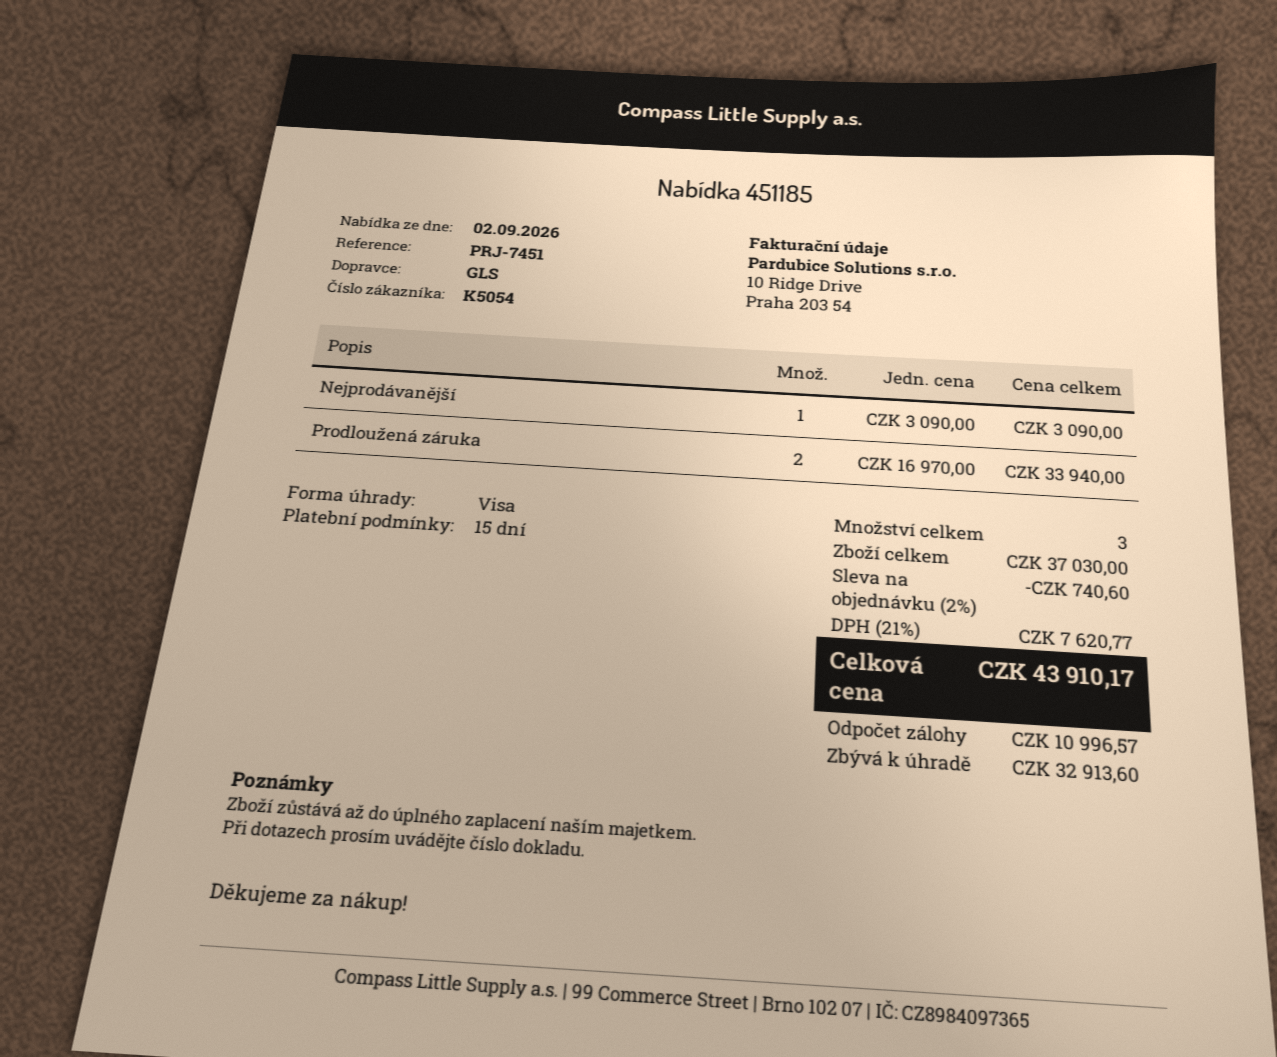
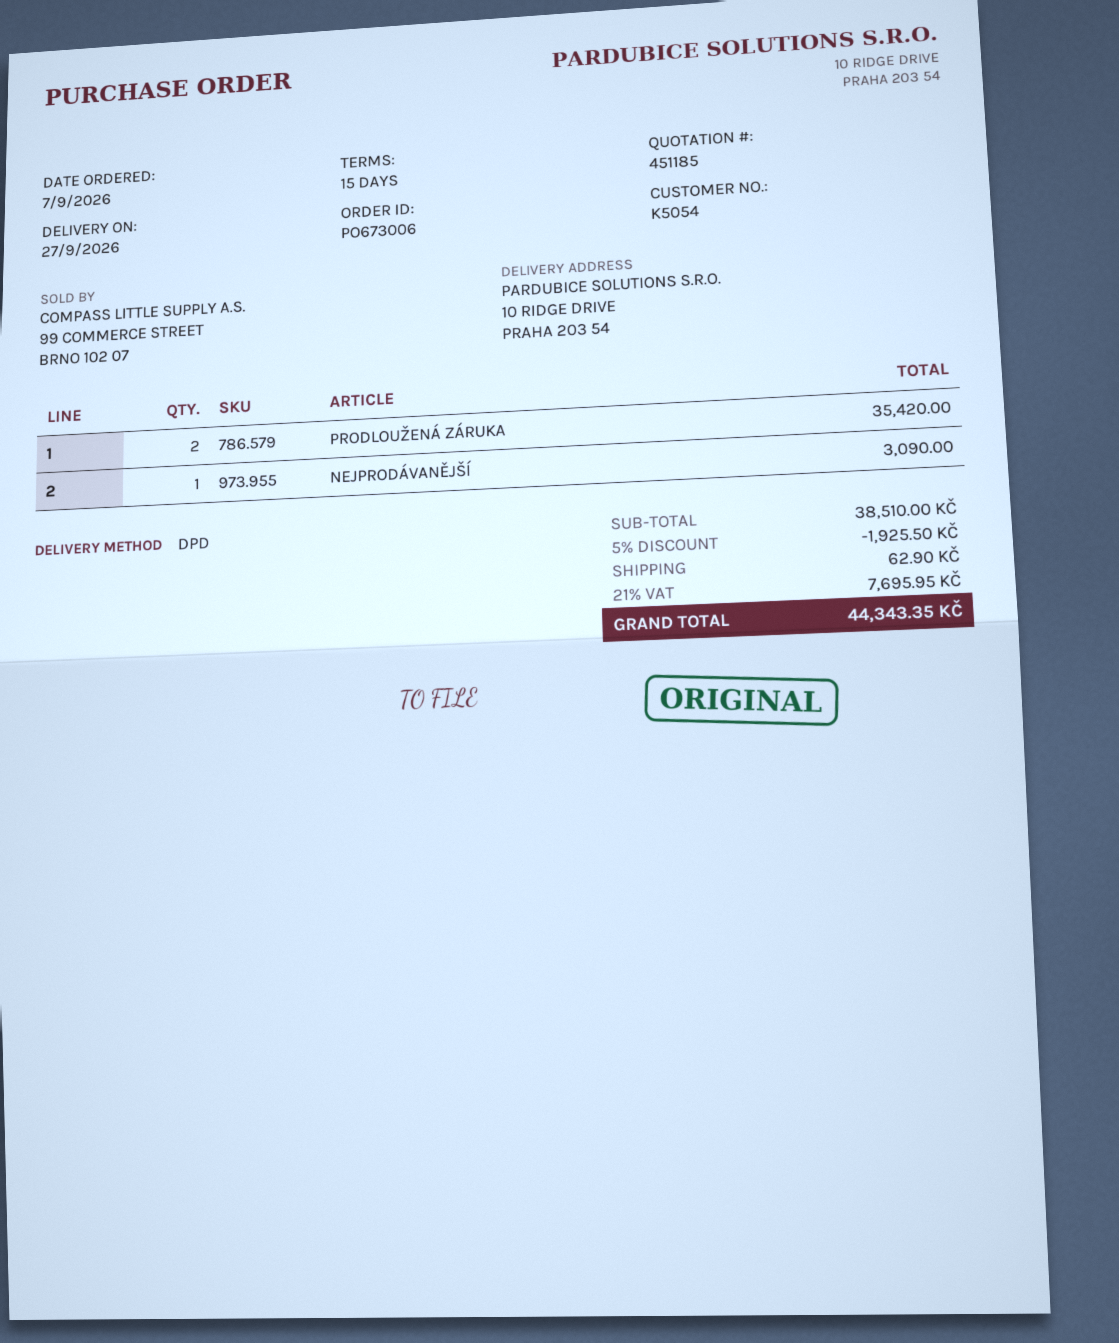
shipping method: GLS -> DPD
Prodloužená záruka: 2 for 33940.00 -> 2 for 35420.00
subtotal: 37030.00 -> 38510.00
discount: 2% = 740.60 -> 5% = 1925.50
shipping: none -> 62.90
tax: 21% = 7620.77 -> 21% = 7695.95
total: 43910.17 -> 44343.35

